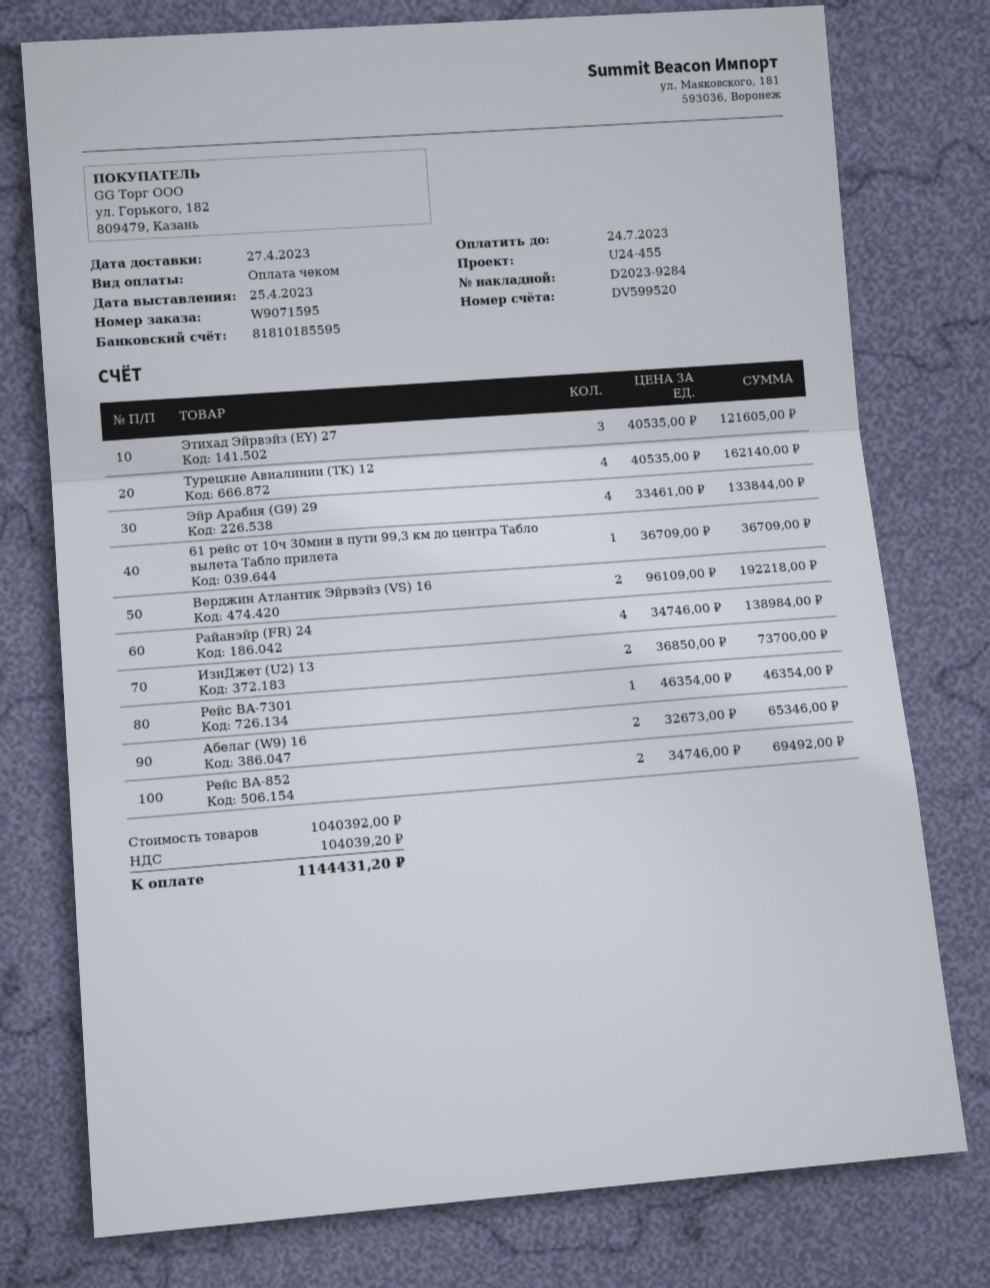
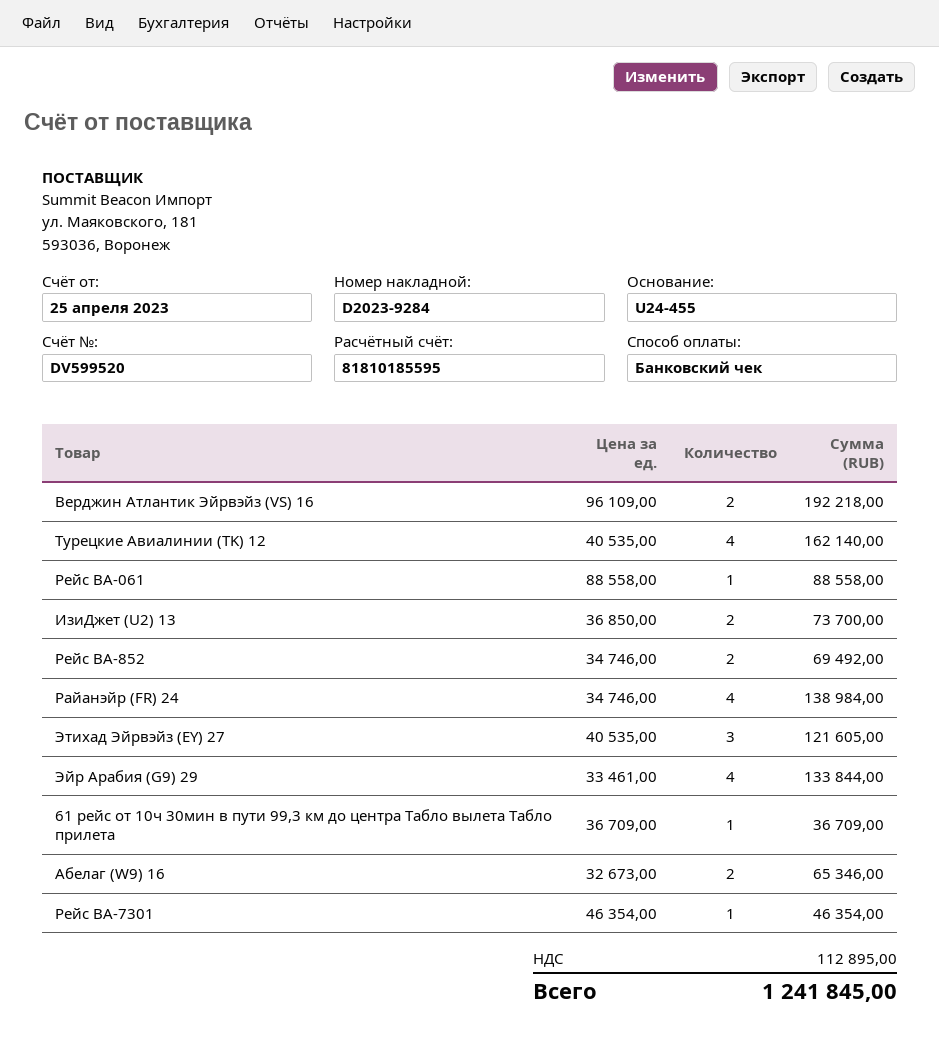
Рейс BA-061: none -> 1 x 88558.00 = 88558.00
tax: 104039.20 -> 112895.00
total: 1144431.20 -> 1241845.00

